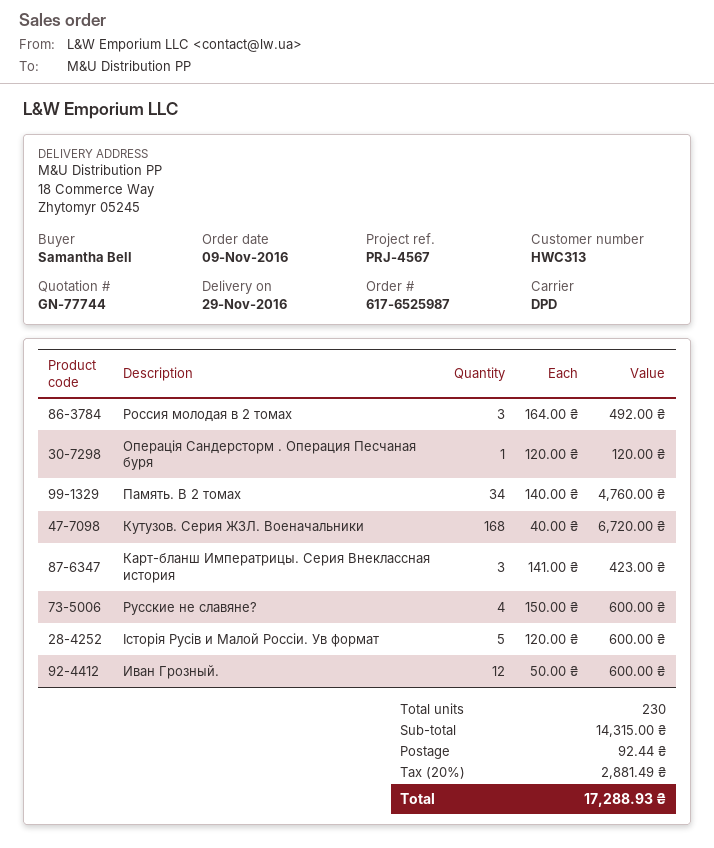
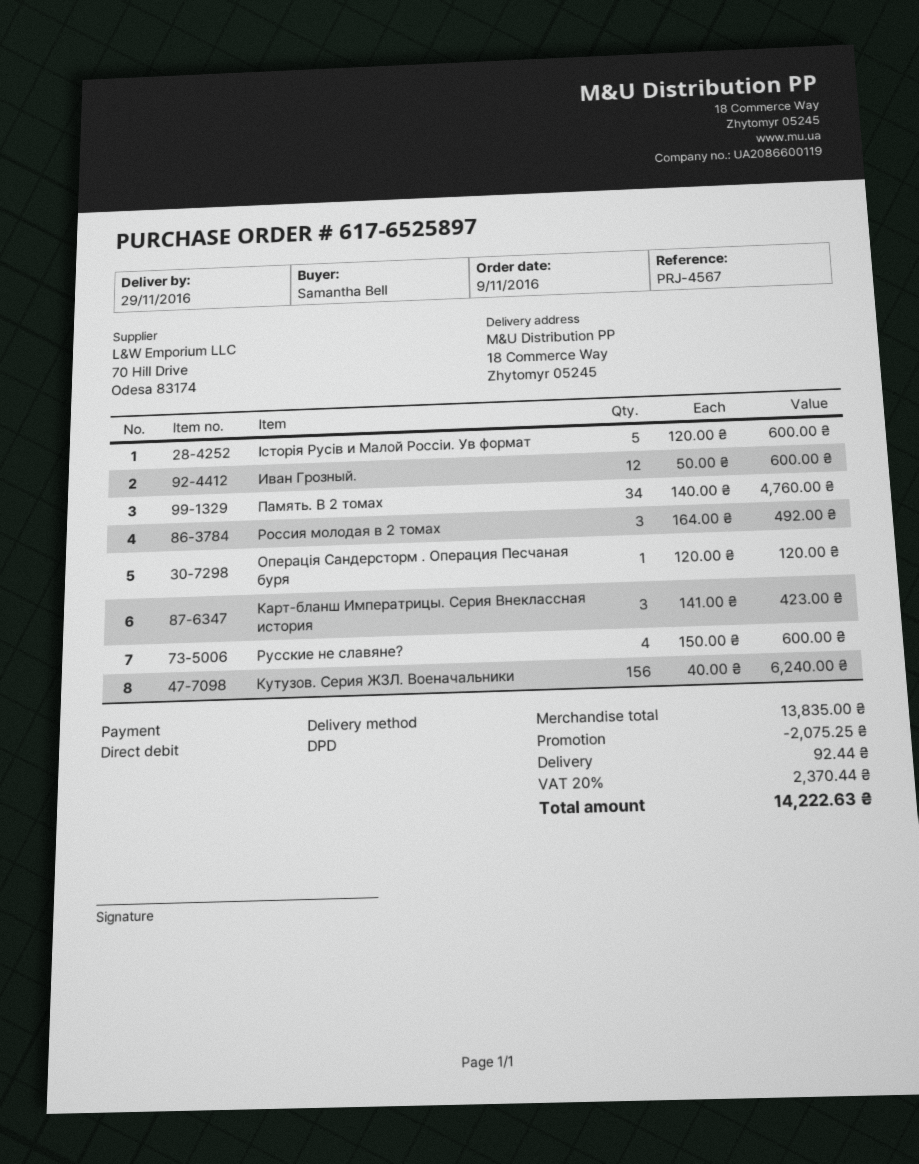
order number: 617-6525987 -> 617-6525897
Кутузов. Серия ЖЗЛ. Военачальники: 168 x 40.00 = 6720.00 -> 156 x 40.00 = 6240.00
subtotal: 14315.00 -> 13835.00
discount: none -> 2075.25
tax: 20% = 2881.49 -> 20% = 2370.44
total: 17288.93 -> 14222.63

